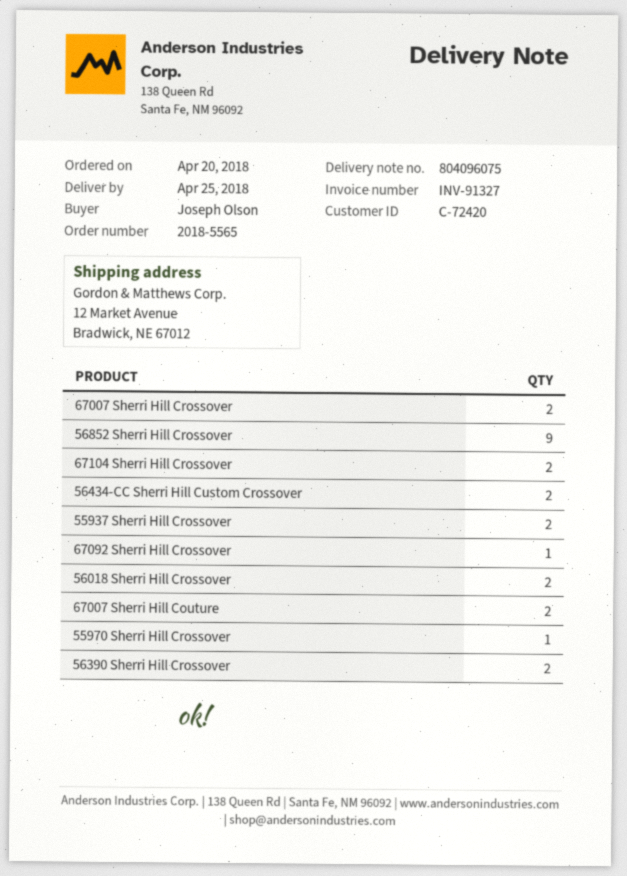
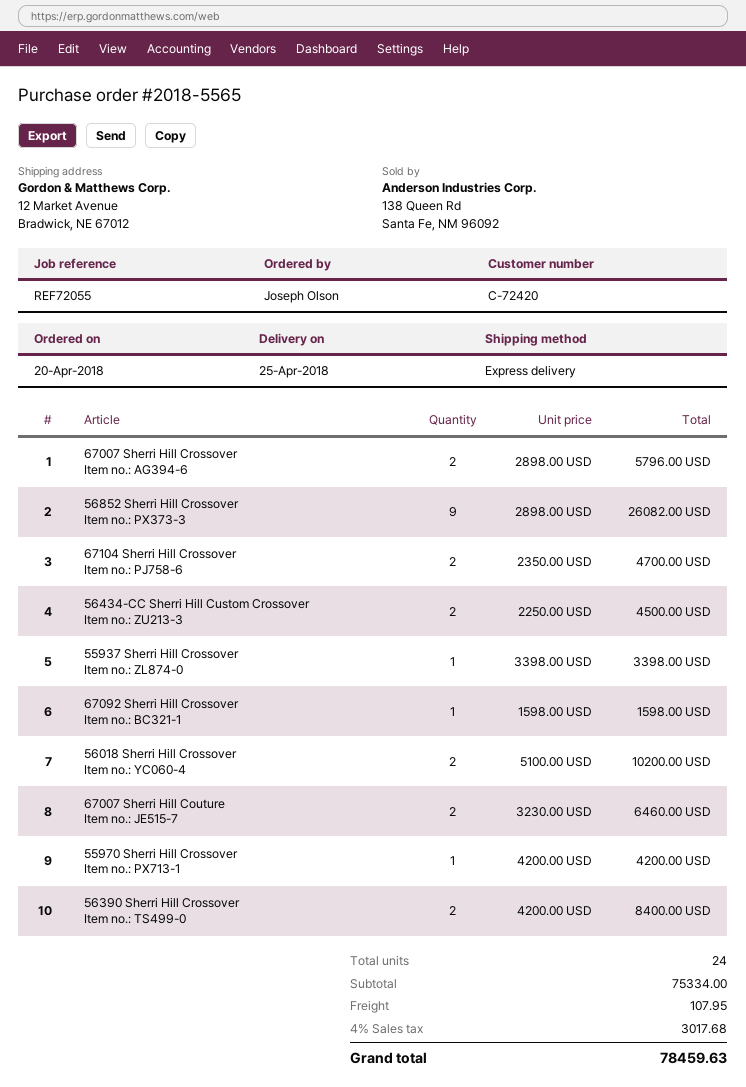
55937 Sherri Hill Crossover: 2 -> 1

